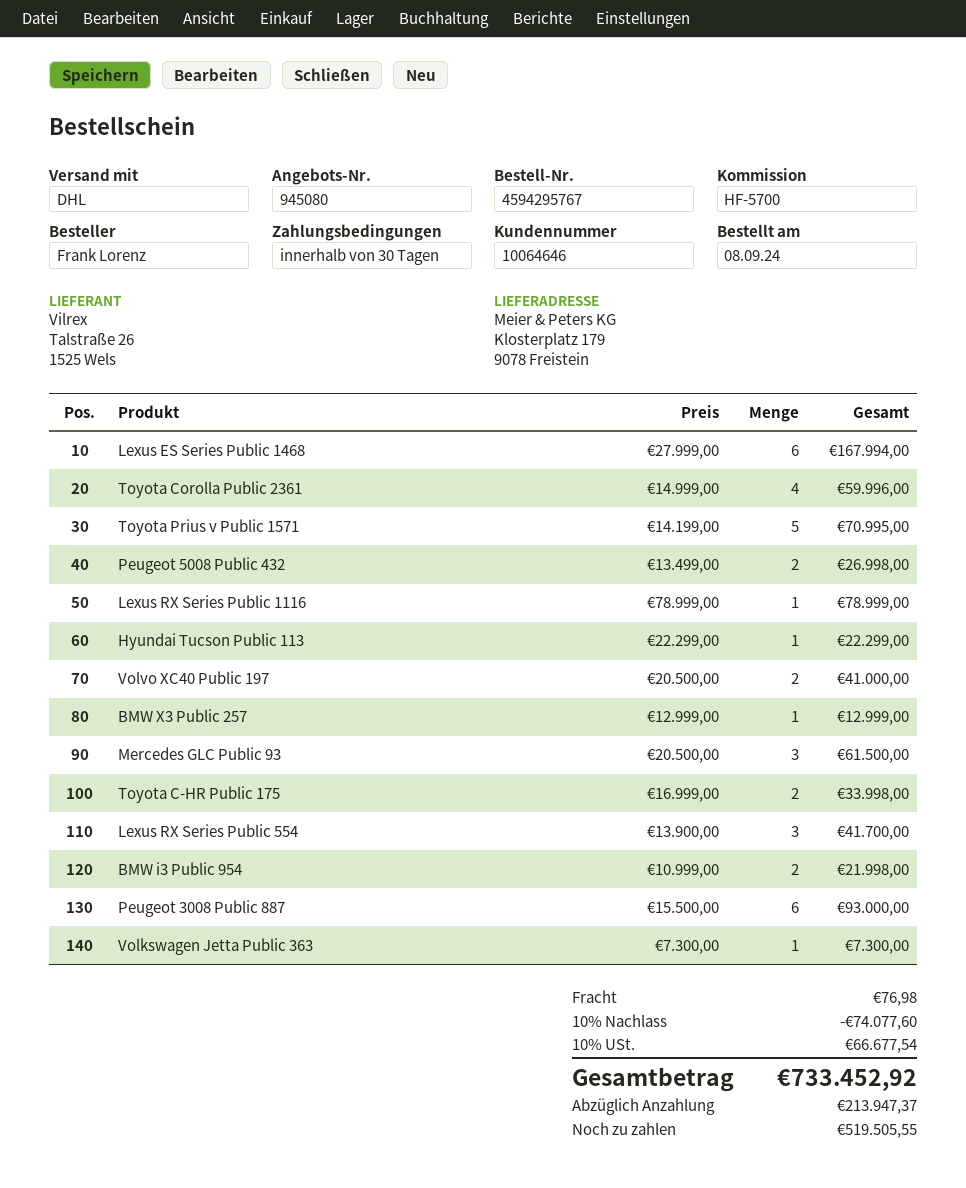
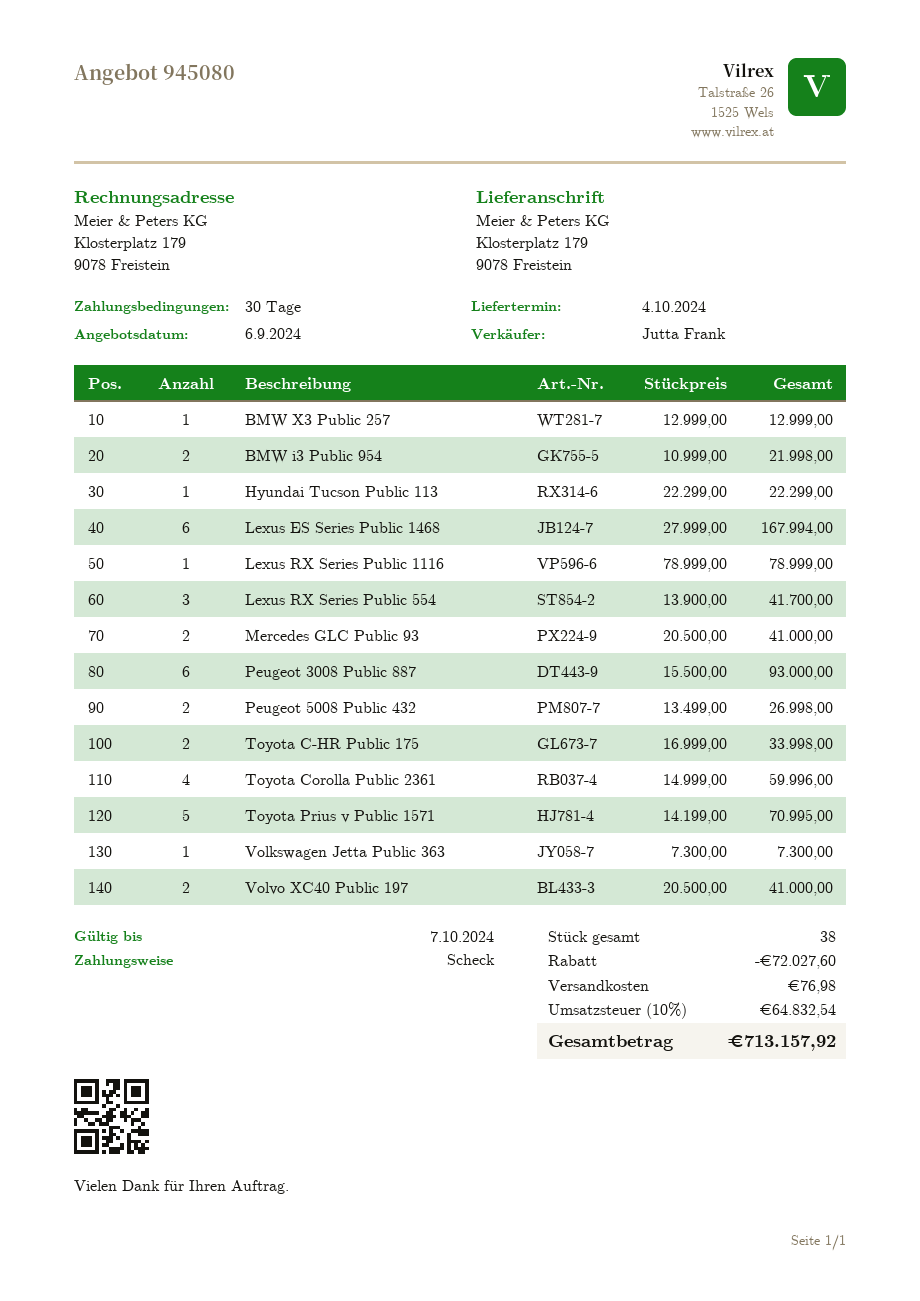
Mercedes GLC Public 93: 3 x 20500.00 = 61500.00 -> 2 x 20500.00 = 41000.00
discount: 74077.60 -> 72027.60
tax: 10% = 66677.54 -> 10% = 64832.54
total: 733452.92 -> 713157.92

